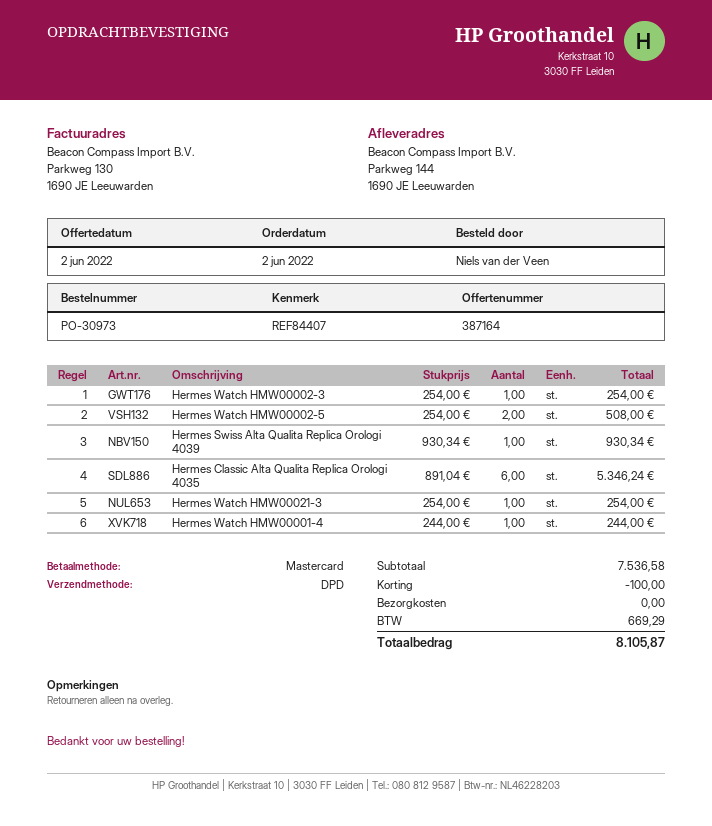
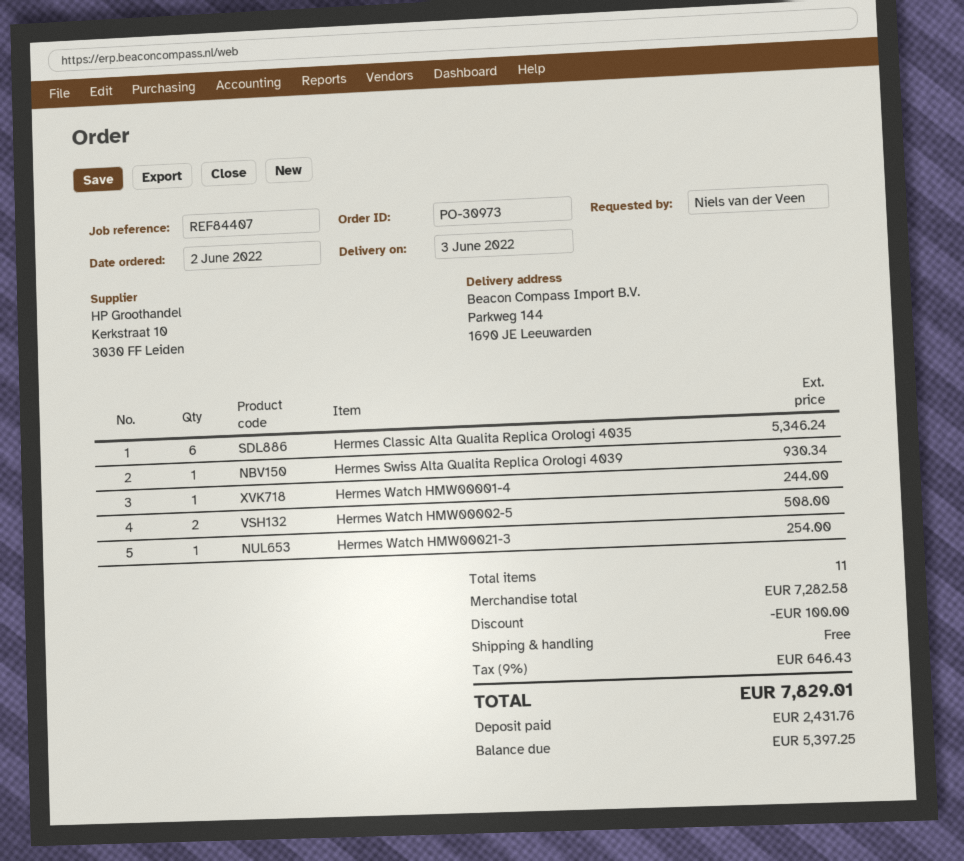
Hermes Watch HMW00002-3: 1 for 254.00 -> none
subtotal: 7536.58 -> 7282.58
tax: 669.29 -> 646.43
total: 8105.87 -> 7829.01

